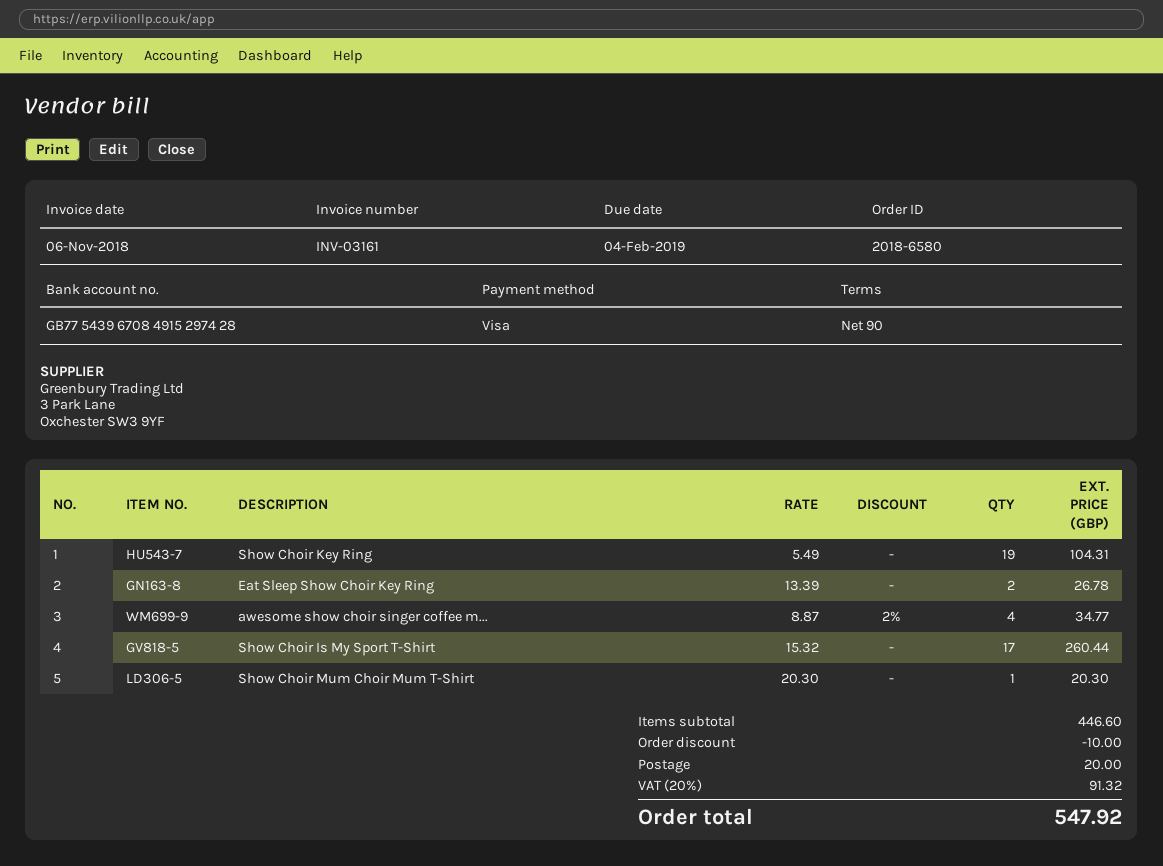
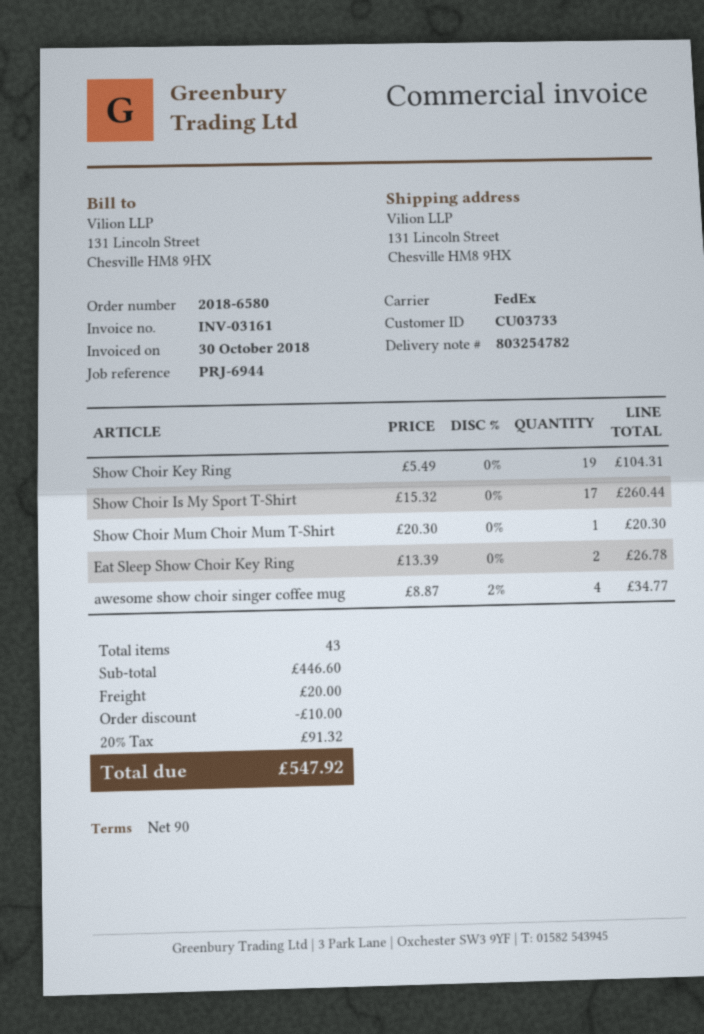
invoice date: 2018-11-06 -> 2018-10-30

